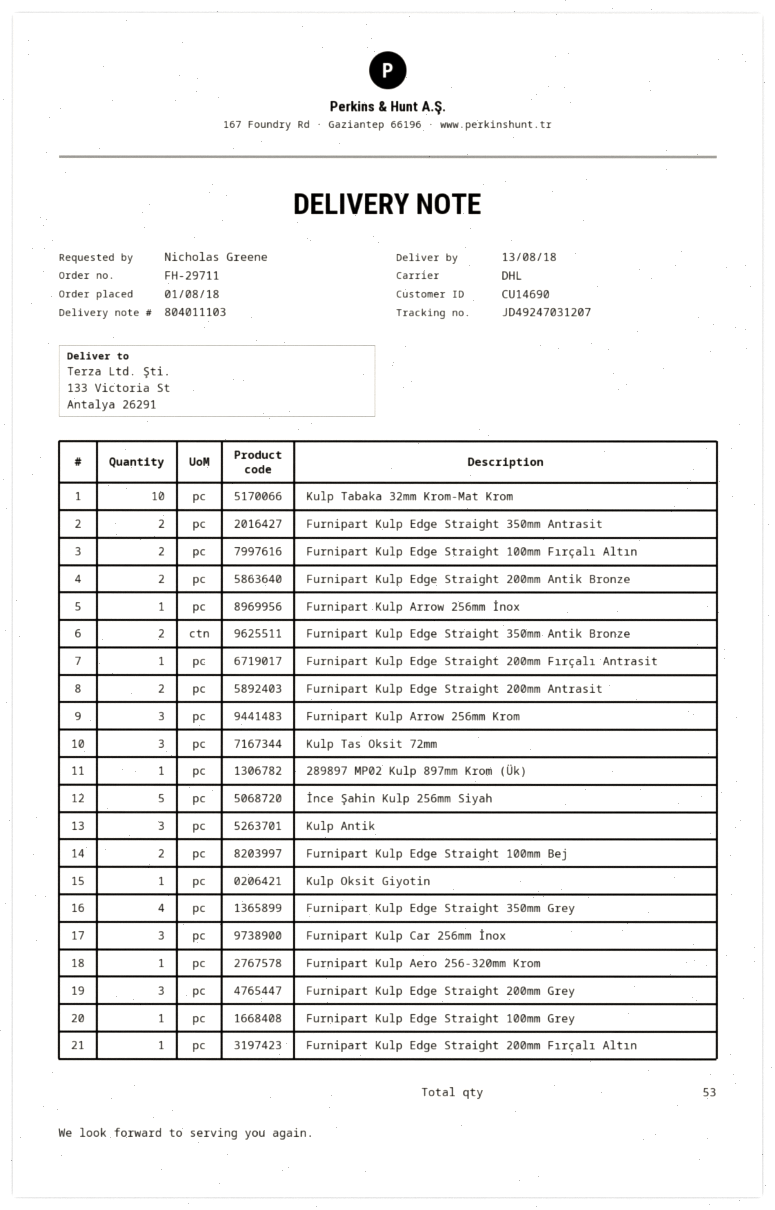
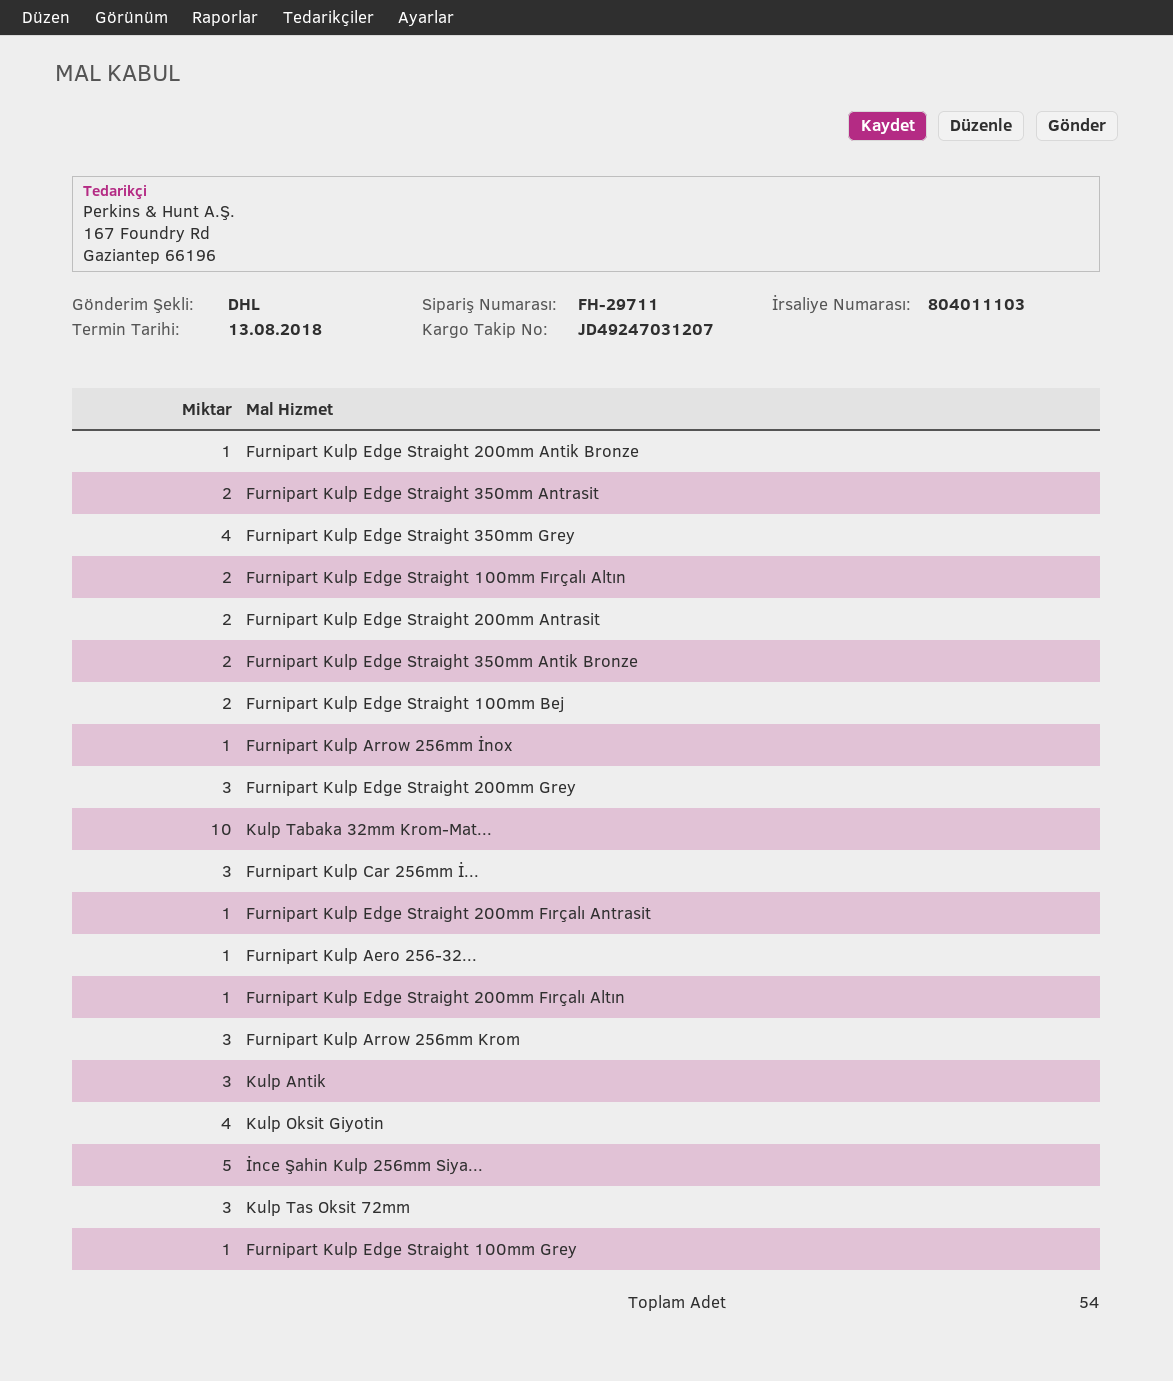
Furnipart Kulp Edge Straight 200mm Antik Bronze: 2 -> 1
289897 MP02 Kulp 897mm Krom (Ük): 1 -> none
Kulp Oksit Giyotin: 1 -> 4
total quantity: 53 -> 54

